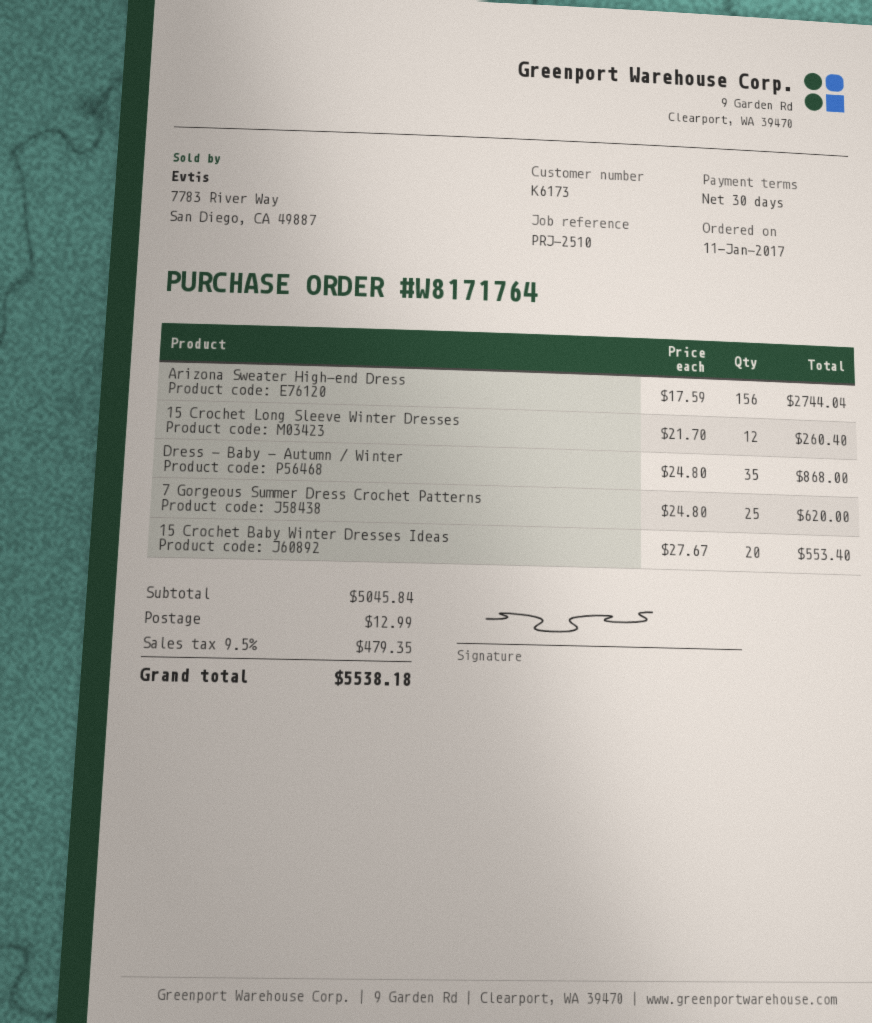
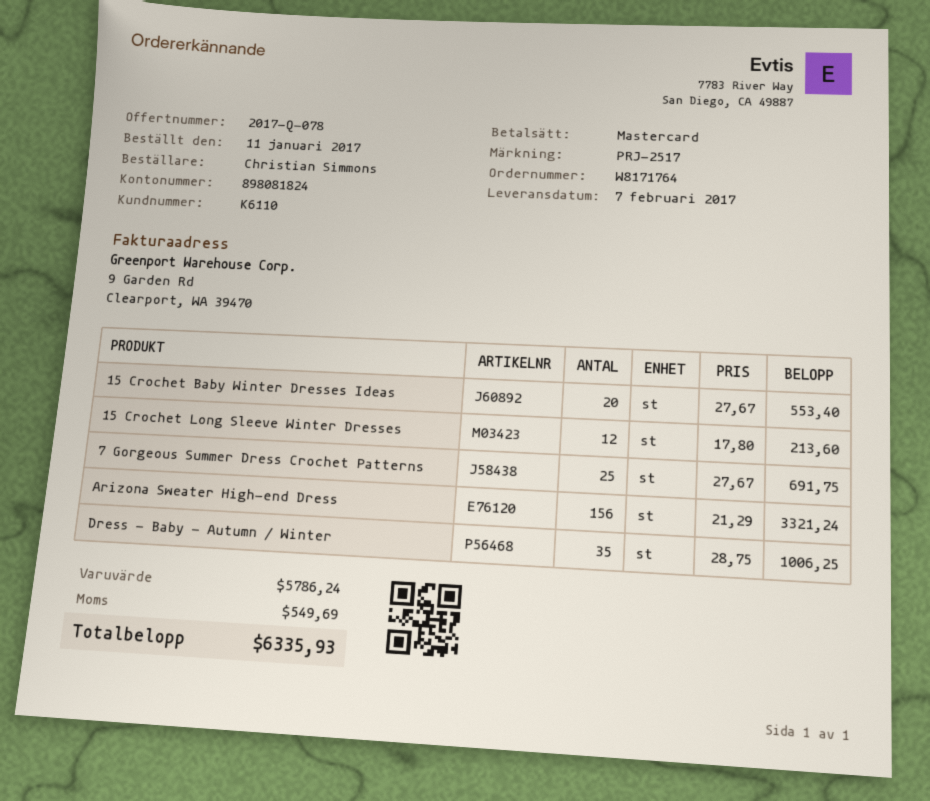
customer number: K6173 -> K6110
reference: PRJ-2510 -> PRJ-2517
Arizona Sweater High-end Dress: 156 x 17.59 = 2744.04 -> 156 x 21.29 = 3321.24
15 Crochet Long Sleeve Winter Dresses: 12 x 21.70 = 260.40 -> 12 x 17.80 = 213.60
Dress - Baby - Autumn / Winter: 35 x 24.80 = 868.00 -> 35 x 28.75 = 1006.25
7 Gorgeous Summer Dress Crochet Patterns: 25 x 24.80 = 620.00 -> 25 x 27.67 = 691.75
subtotal: 5045.84 -> 5786.24
shipping: 12.99 -> none
tax: 479.35 -> 549.69
total: 5538.18 -> 6335.93

